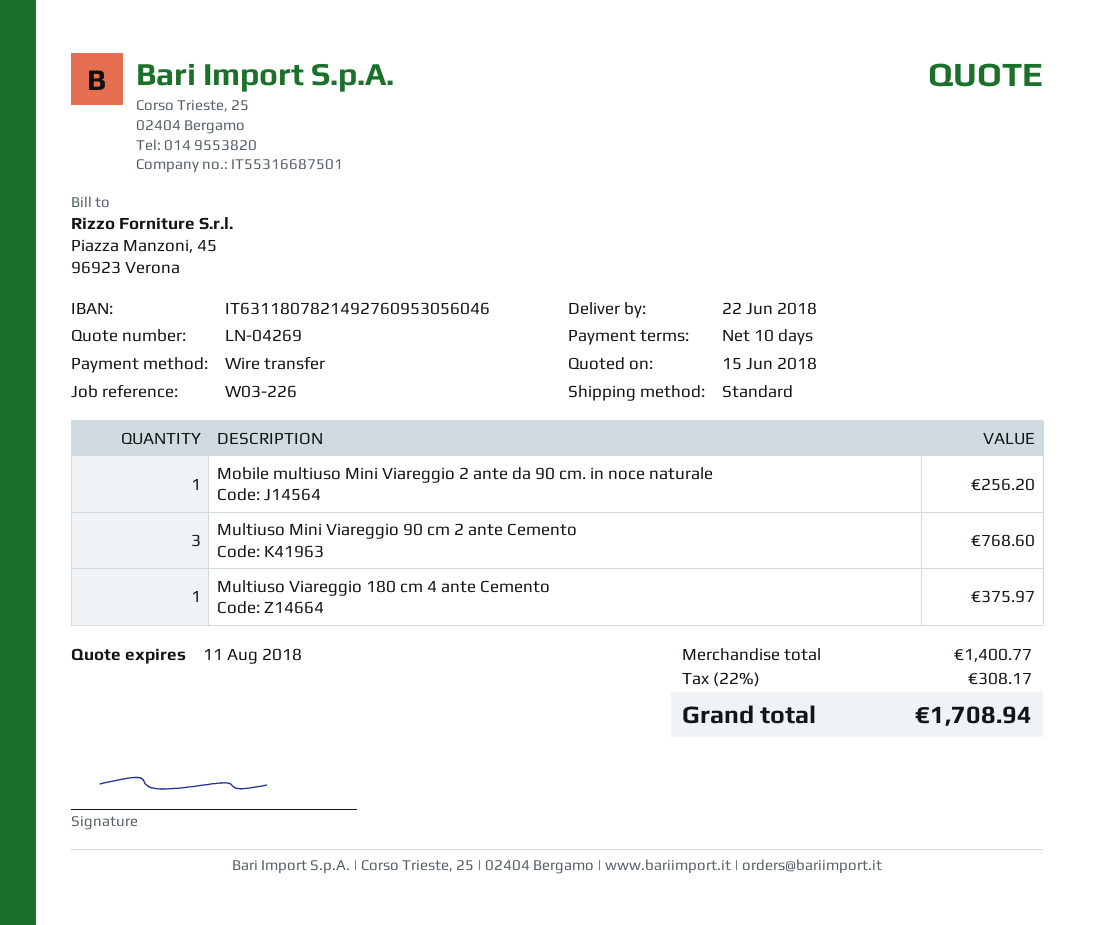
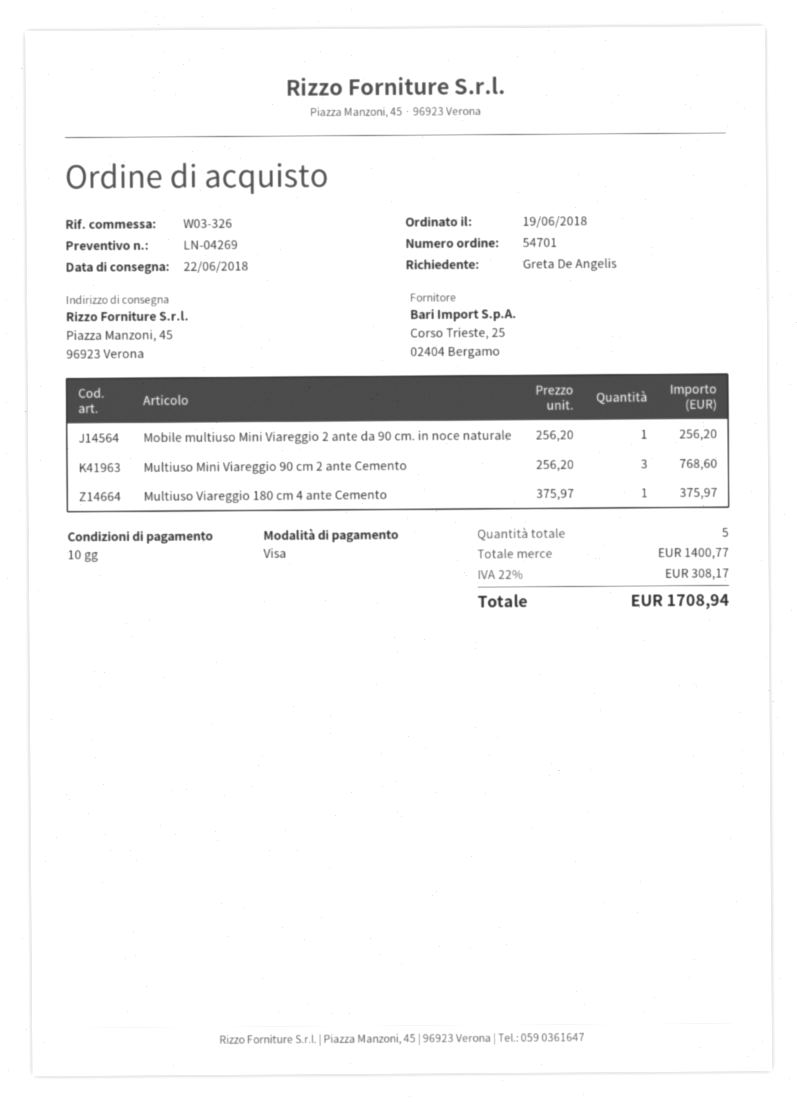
reference: W03-226 -> W03-326
payment method: bank transfer -> Visa

